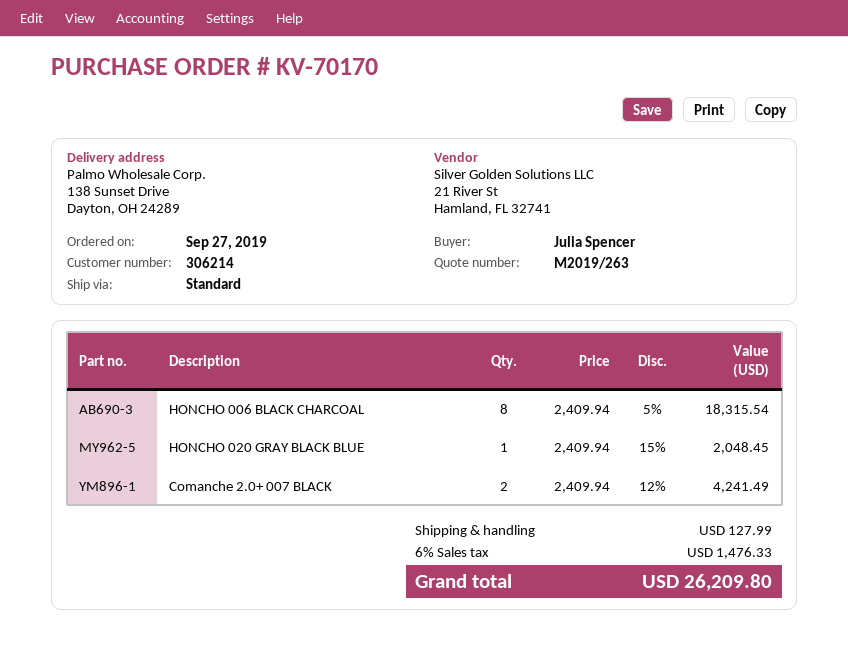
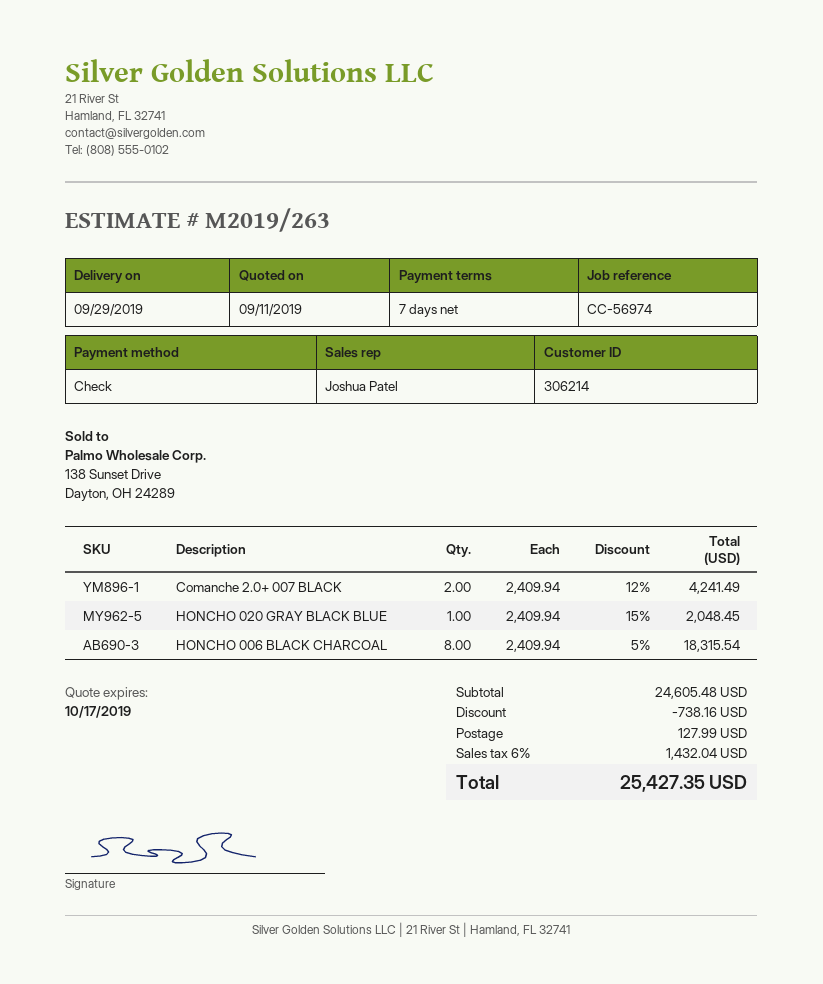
discount: none -> 738.16
tax: 6% = 1476.33 -> 6% = 1432.04
total: 26209.80 -> 25427.35

